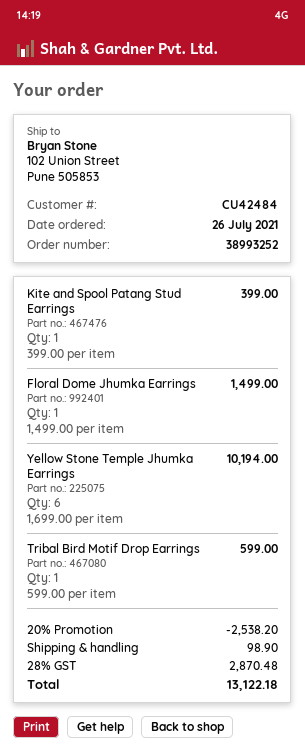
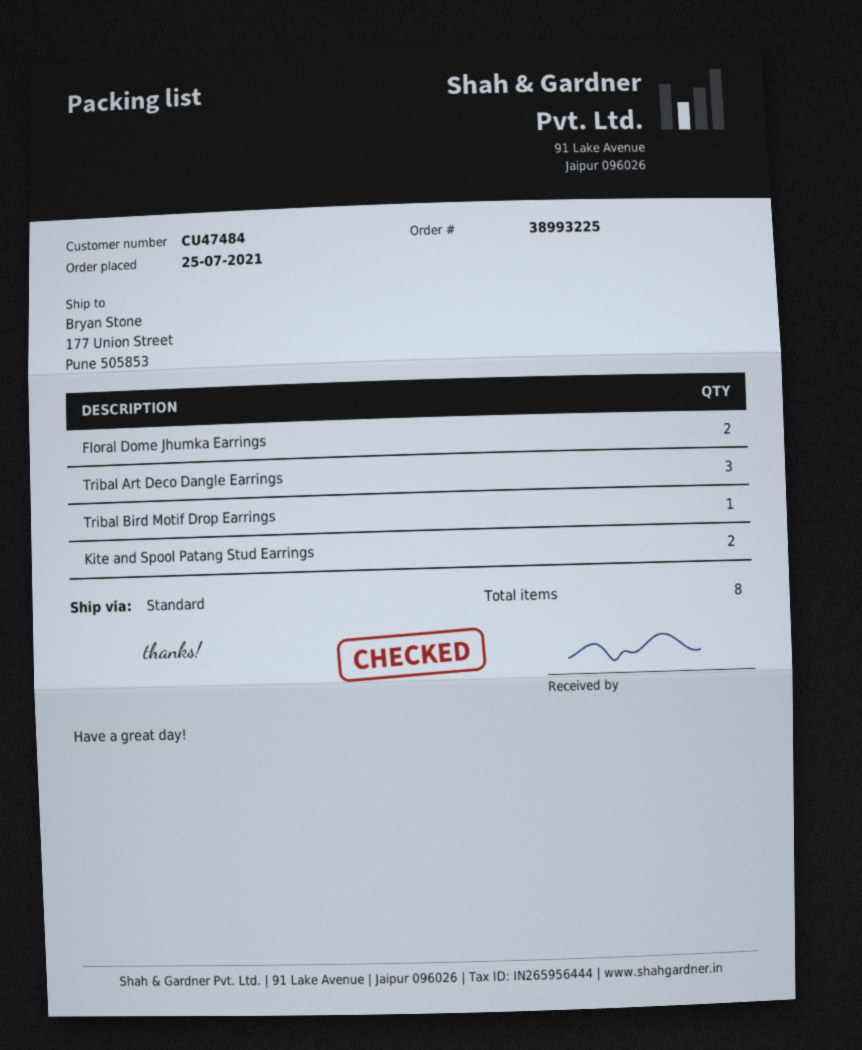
order number: 38993252 -> 38993225
order date: 2021-07-26 -> 2021-07-25
customer number: CU42484 -> CU47484
ship to: 102 Union Street, Pune 505853 -> 177 Union Street, Pune 505853
Kite and Spool Patang Stud Earrings: 1 -> 2
Floral Dome Jhumka Earrings: 1 -> 2
Yellow Stone Temple Jhumka Earrings: 6 -> none
Tribal Art Deco Dangle Earrings: none -> 3

